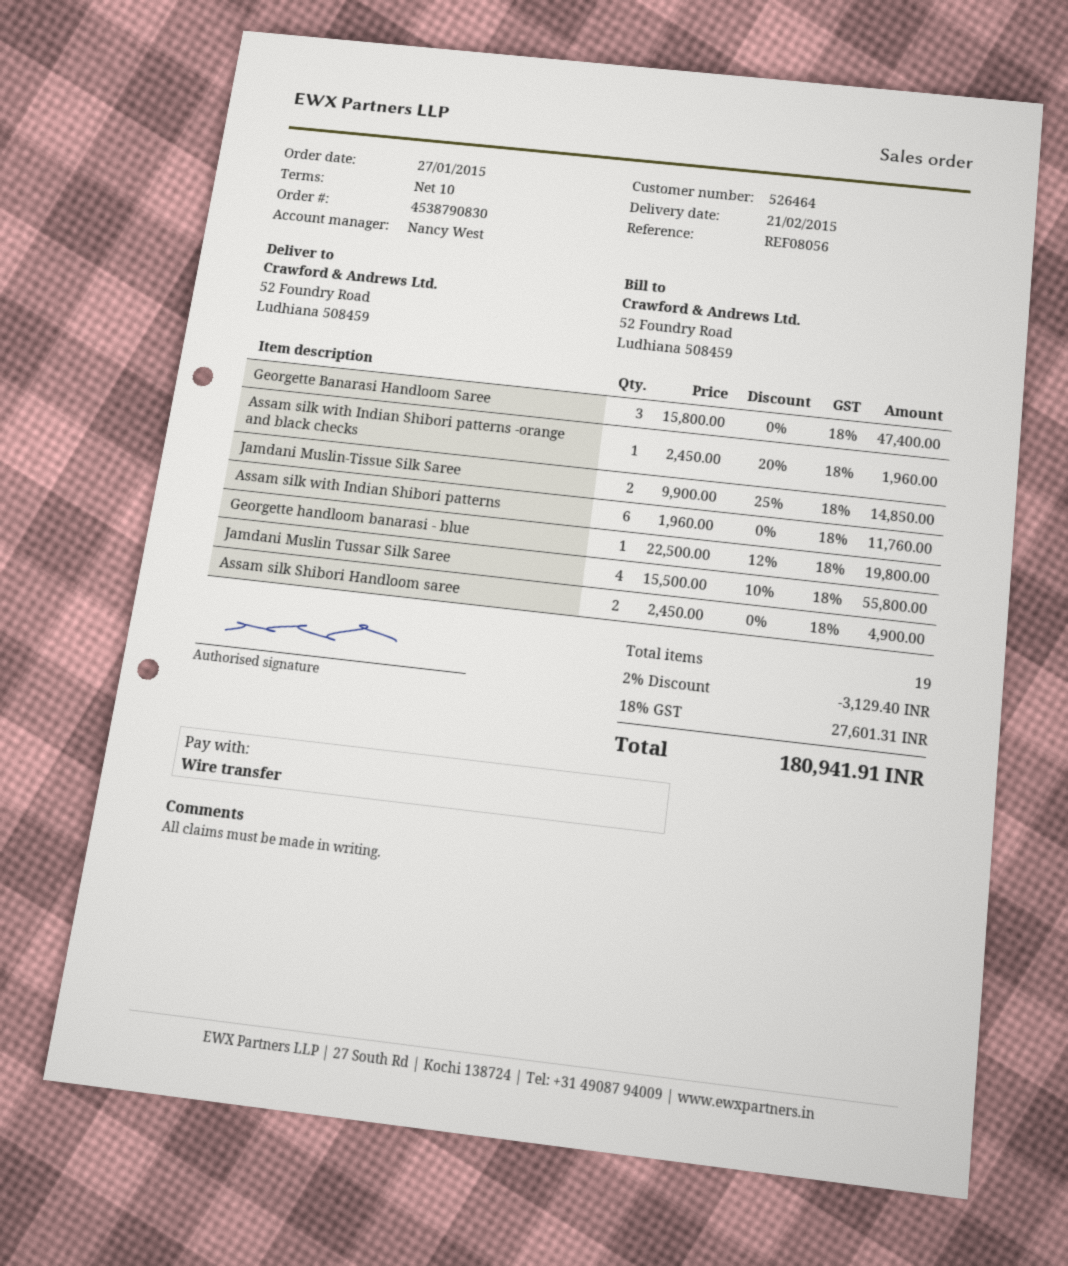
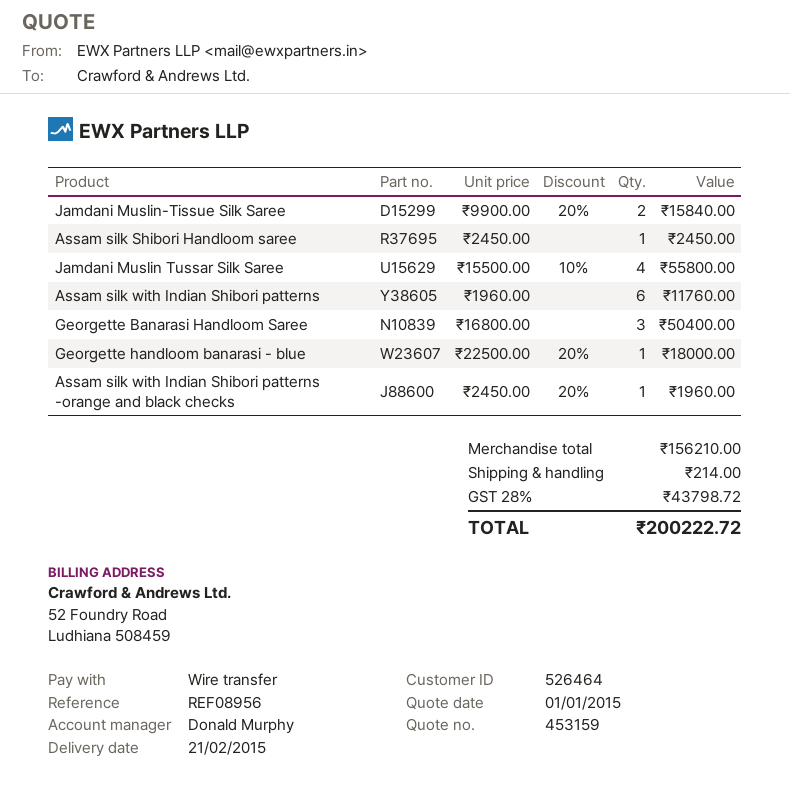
reference: REF08056 -> REF08956
sales rep: Nancy West -> Donald Murphy
Georgette Banarasi Handloom Saree: 3 x 15800.00 = 47400.00 -> 3 x 16800.00 = 50400.00
Jamdani Muslin-Tissue Silk Saree: 2 x 9900.00 - 25% = 14850.00 -> 2 x 9900.00 - 20% = 15840.00
Georgette handloom banarasi - blue: 1 x 22500.00 - 12% = 19800.00 -> 1 x 22500.00 - 20% = 18000.00
Assam silk Shibori Handloom saree: 2 x 2450.00 = 4900.00 -> 1 x 2450.00 = 2450.00
discount: 2% = 3129.40 -> none
shipping: none -> 214.00
tax: 18% = 27601.31 -> 28% = 43798.72
total: 180941.91 -> 200222.72

